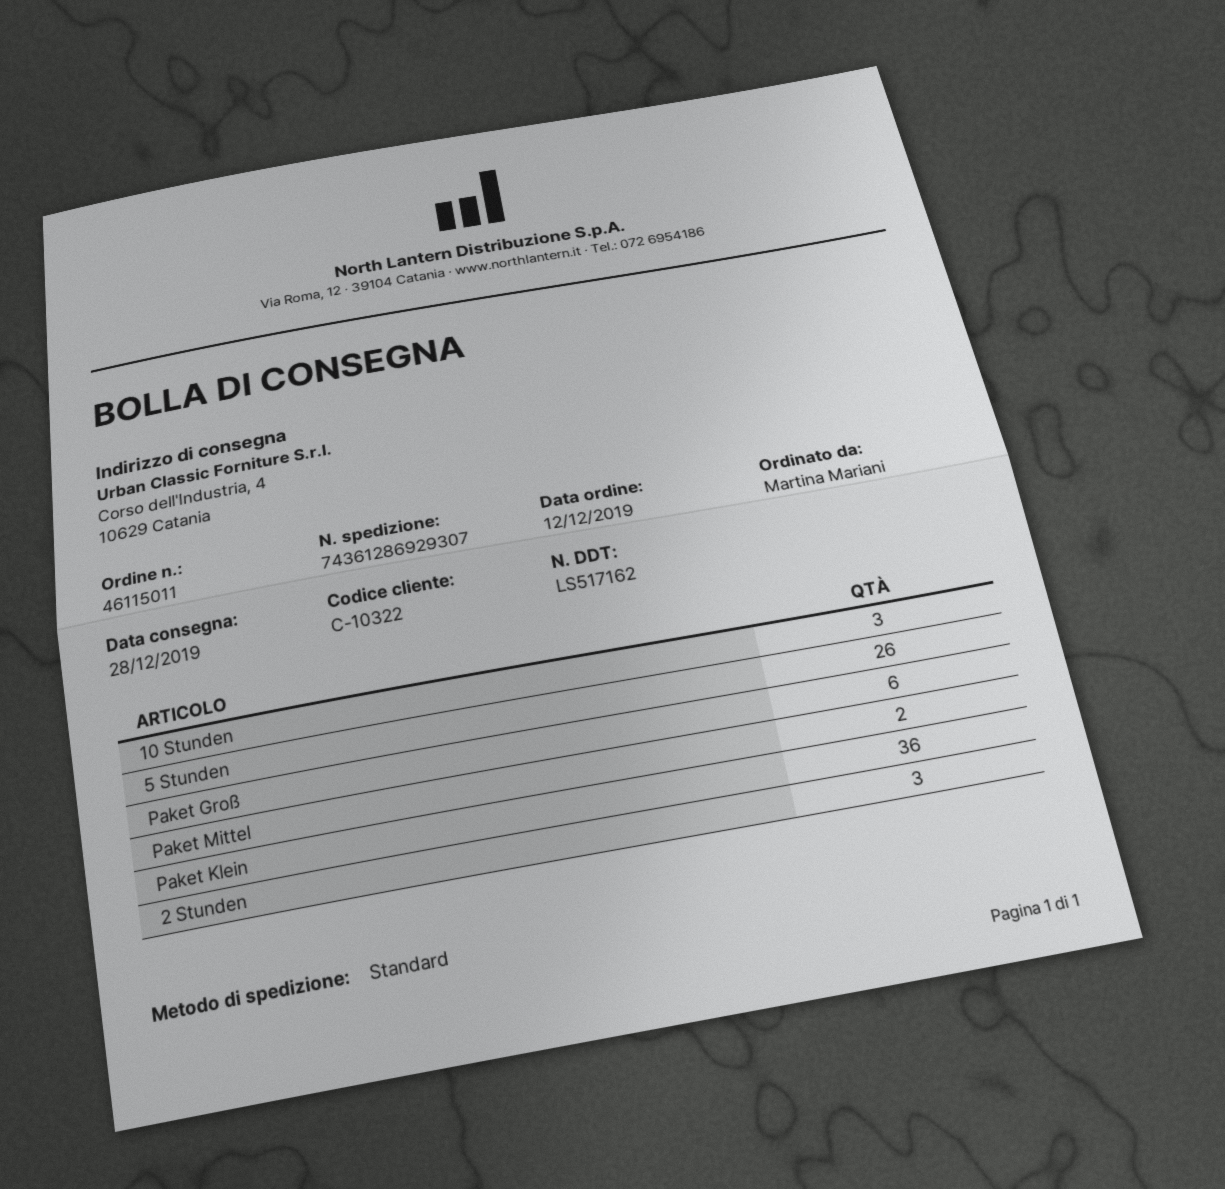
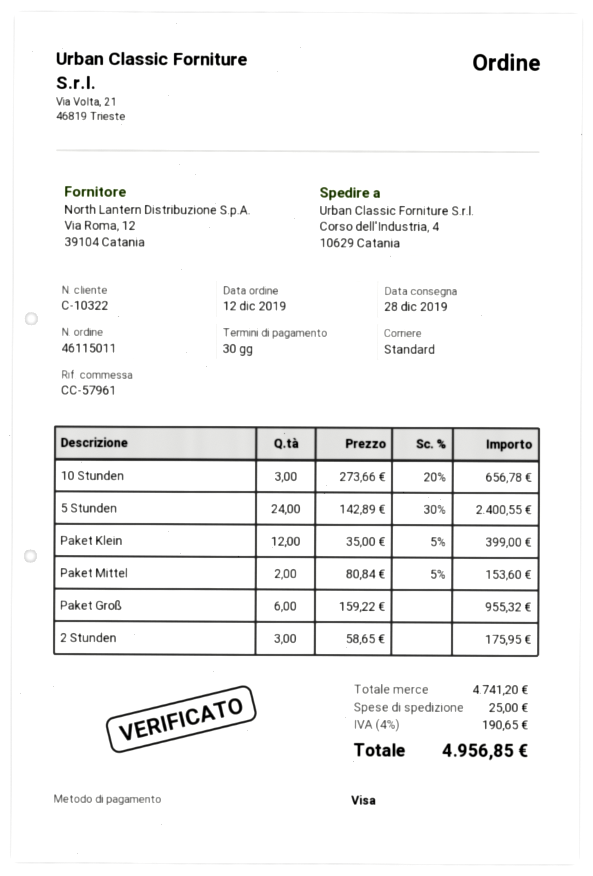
5 Stunden: 26 -> 24
Paket Klein: 36 -> 12

